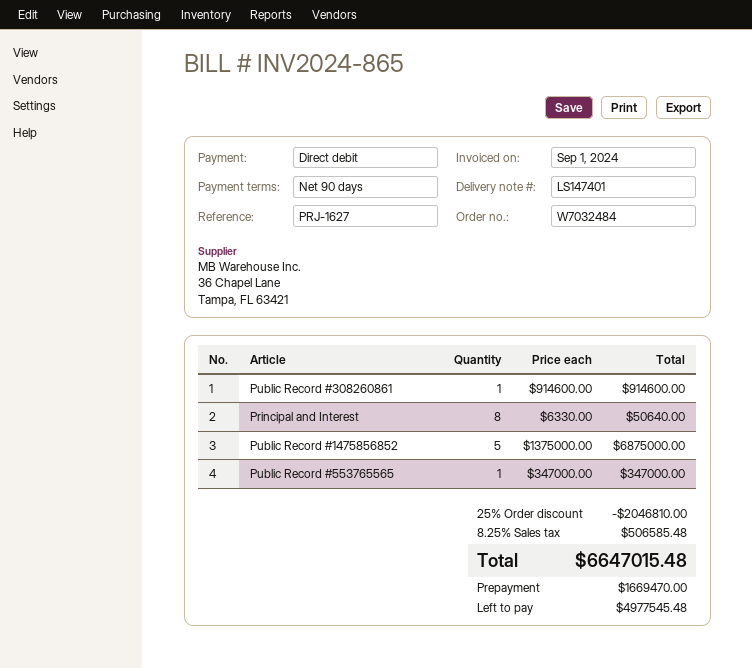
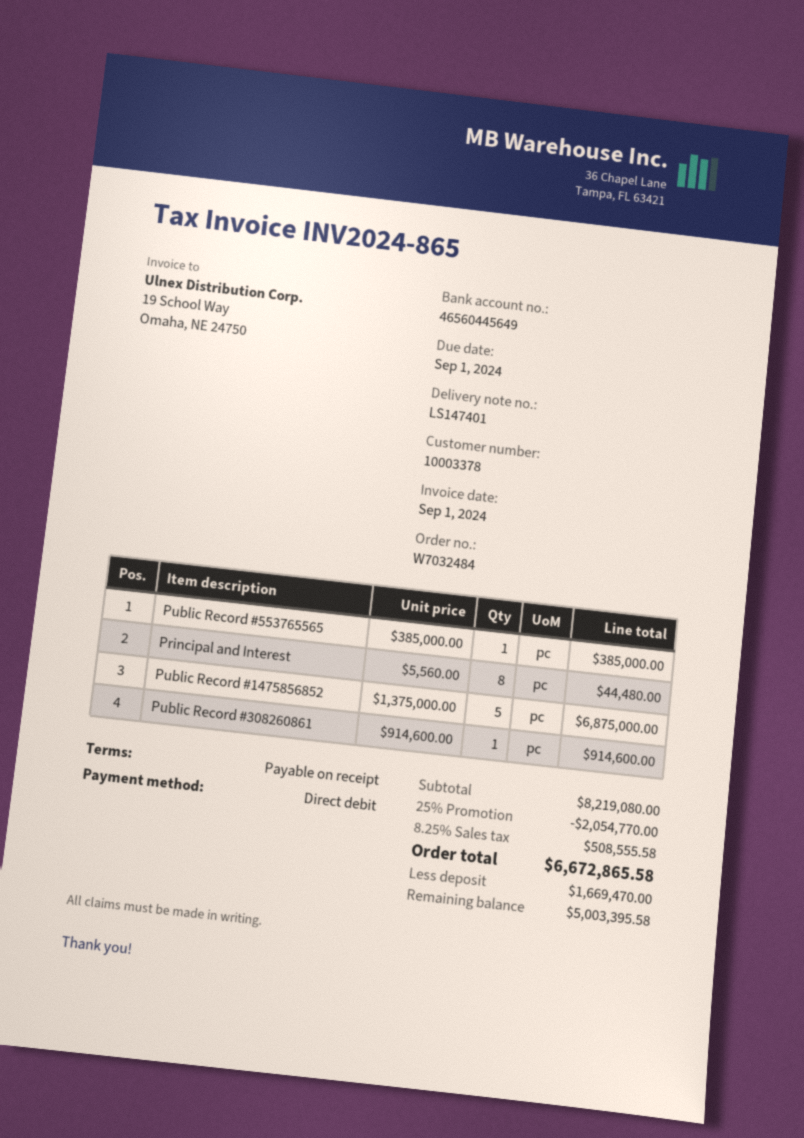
payment terms: 90 days -> on receipt
Principal and Interest: 8 x 6330.00 = 50640.00 -> 8 x 5560.00 = 44480.00
Public Record #553765565: 1 x 347000.00 = 347000.00 -> 1 x 385000.00 = 385000.00
discount: 25% = 2046810.00 -> 25% = 2054770.00
tax: 8.25% = 506585.48 -> 8.25% = 508555.58
total: 6647015.48 -> 6672865.58
balance: 4977545.48 -> 5003395.58

